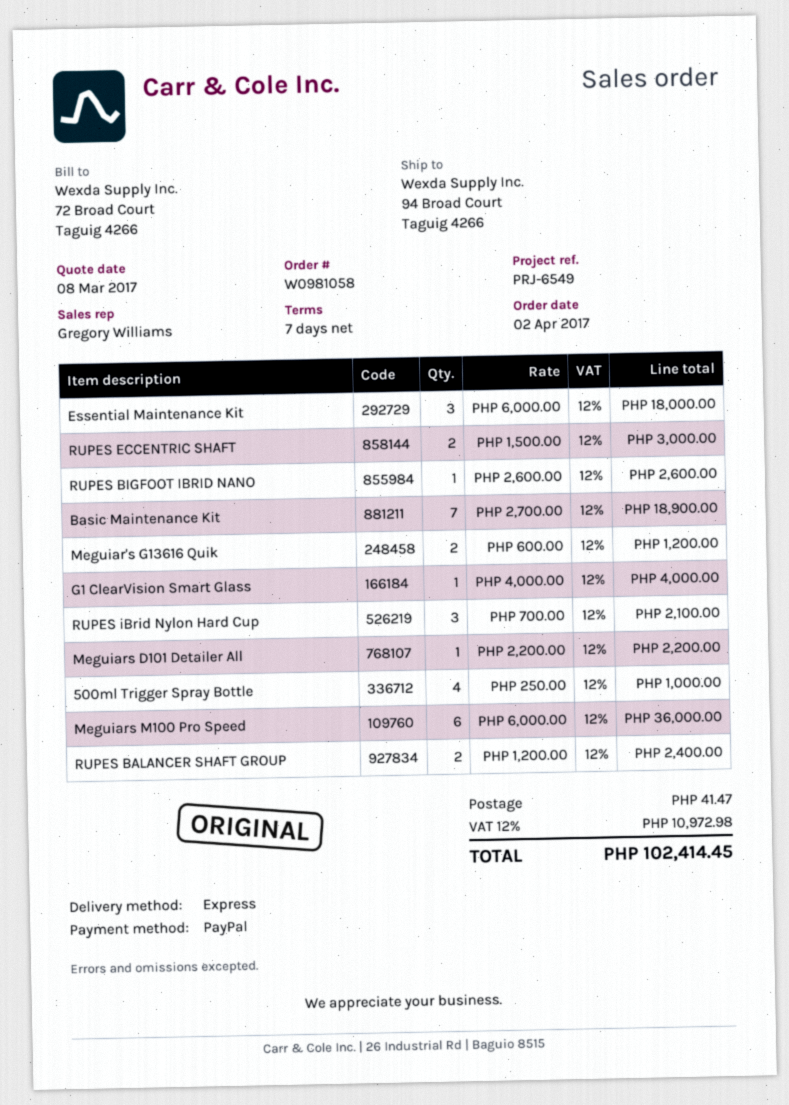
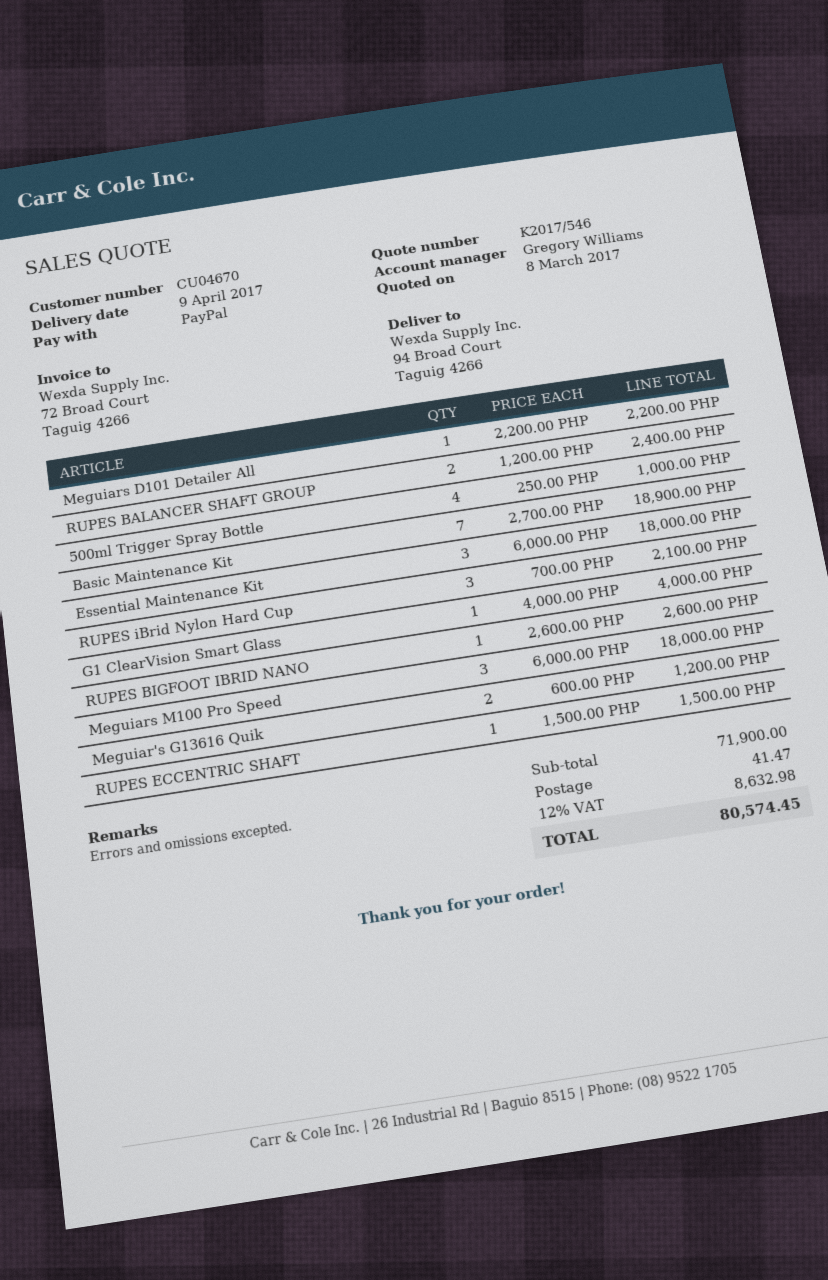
RUPES ECCENTRIC SHAFT: 2 x 1500.00 = 3000.00 -> 1 x 1500.00 = 1500.00
Meguiars M100 Pro Speed: 6 x 6000.00 = 36000.00 -> 3 x 6000.00 = 18000.00
tax: 12% = 10972.98 -> 12% = 8632.98
total: 102414.45 -> 80574.45

